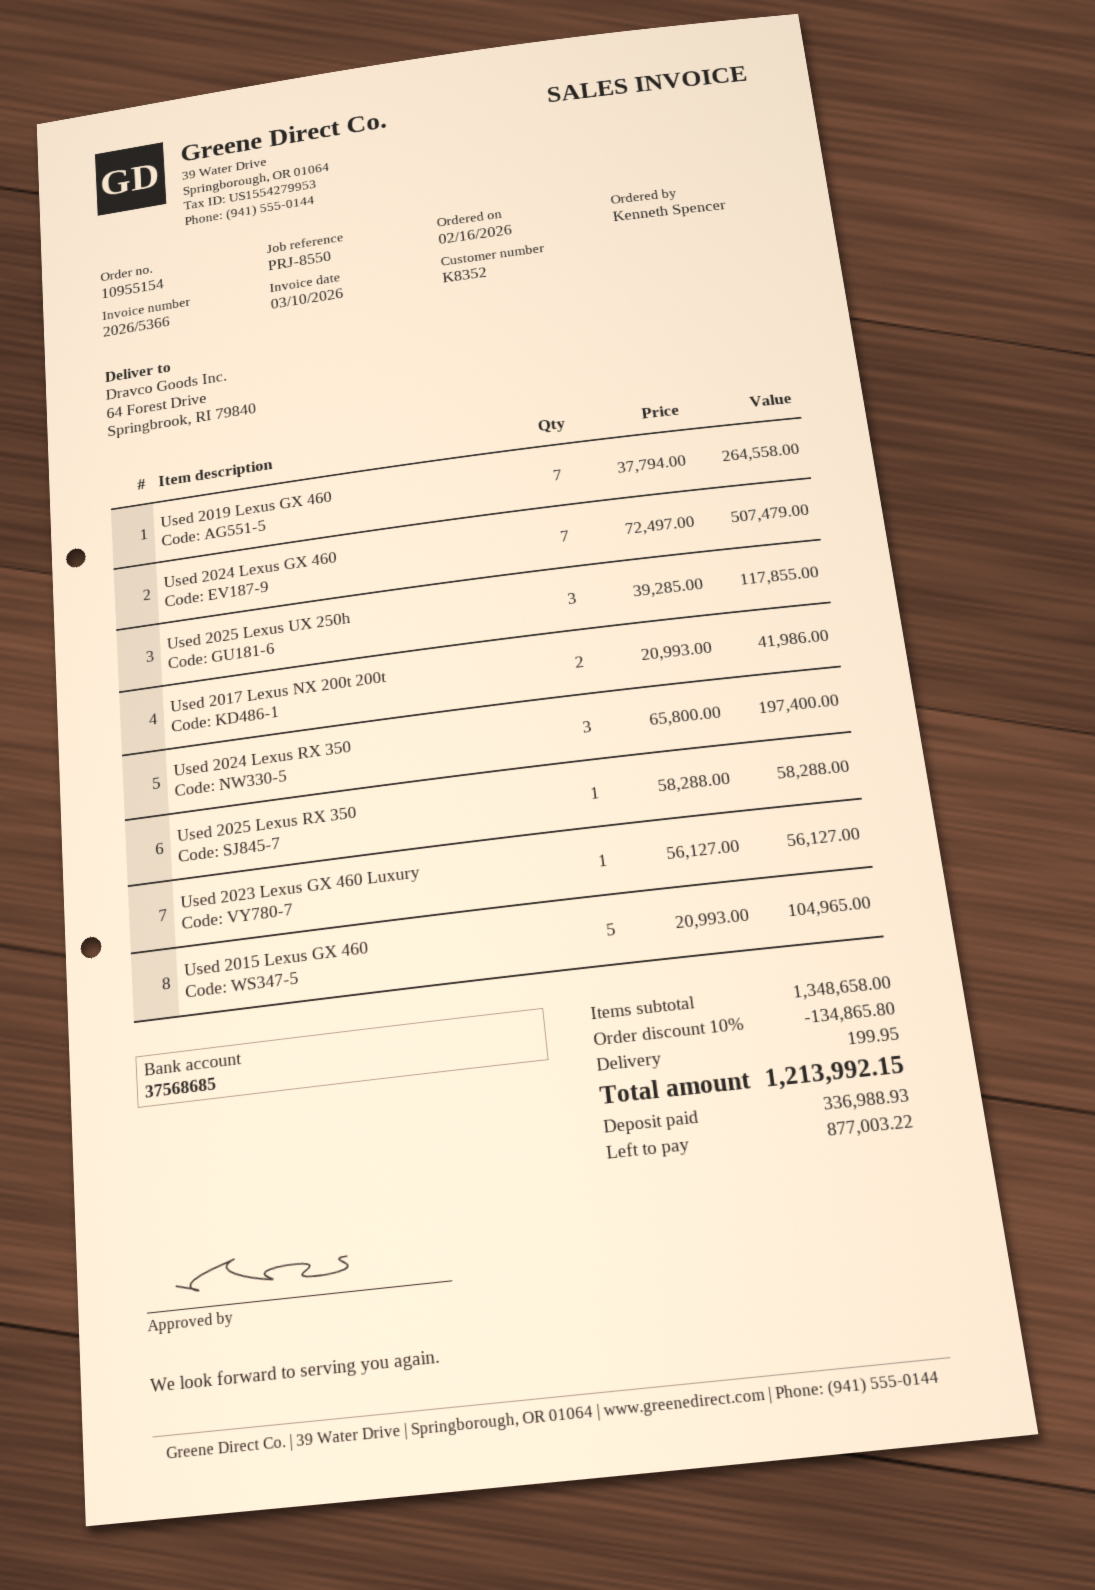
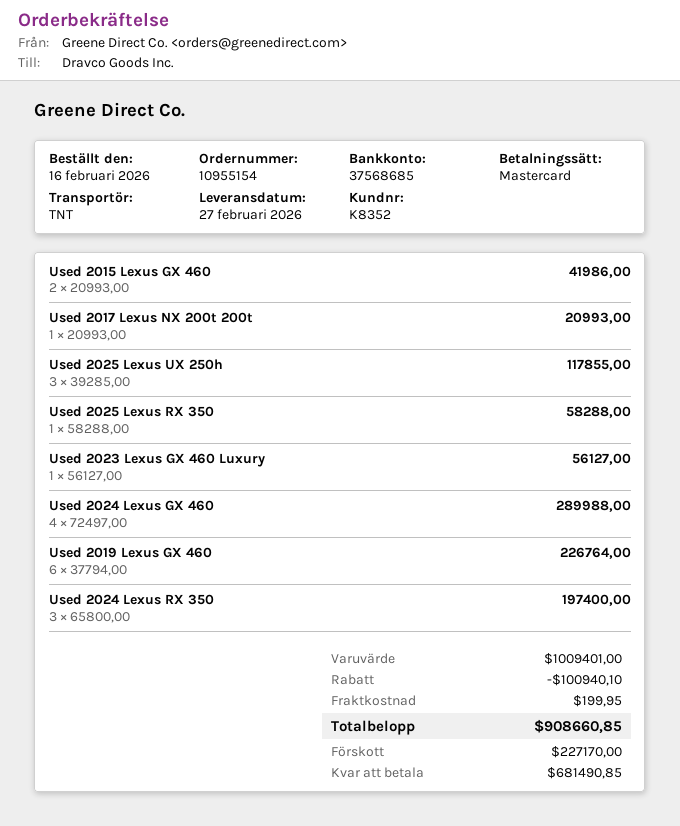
Used 2019 Lexus GX 460: 7 x 37794.00 = 264558.00 -> 6 x 37794.00 = 226764.00
Used 2024 Lexus GX 460: 7 x 72497.00 = 507479.00 -> 4 x 72497.00 = 289988.00
Used 2017 Lexus NX 200t 200t: 2 x 20993.00 = 41986.00 -> 1 x 20993.00 = 20993.00
Used 2015 Lexus GX 460: 5 x 20993.00 = 104965.00 -> 2 x 20993.00 = 41986.00
subtotal: 1348658.00 -> 1009401.00
discount: 134865.80 -> 100940.10
total: 1213992.15 -> 908660.85
deposit: 336988.93 -> 227170.00
balance: 877003.22 -> 681490.85

